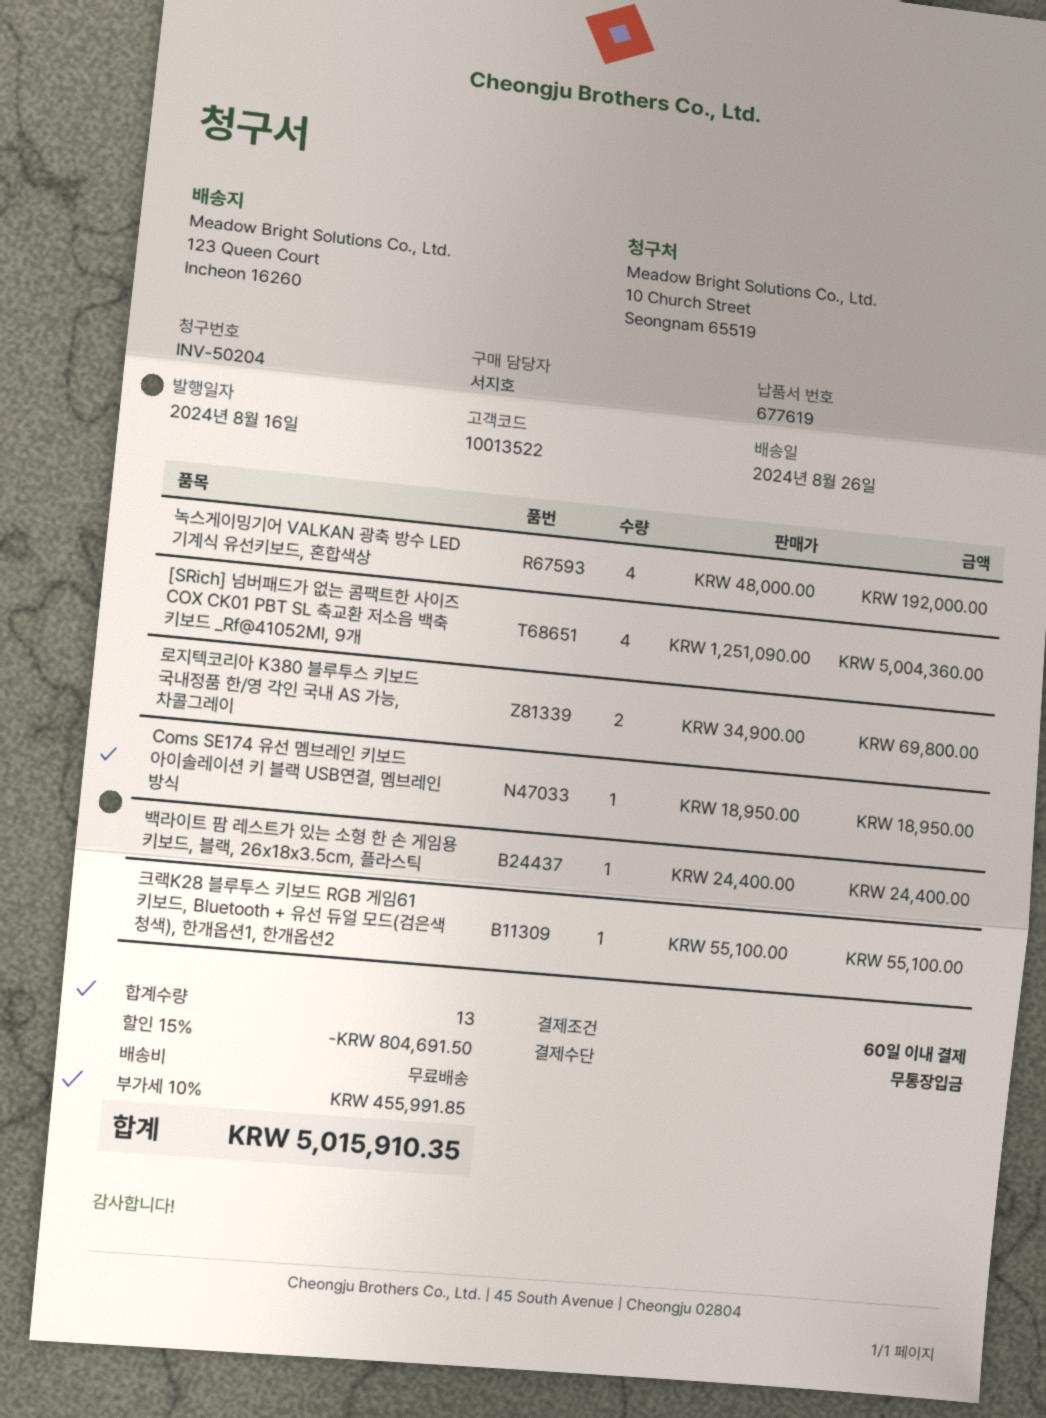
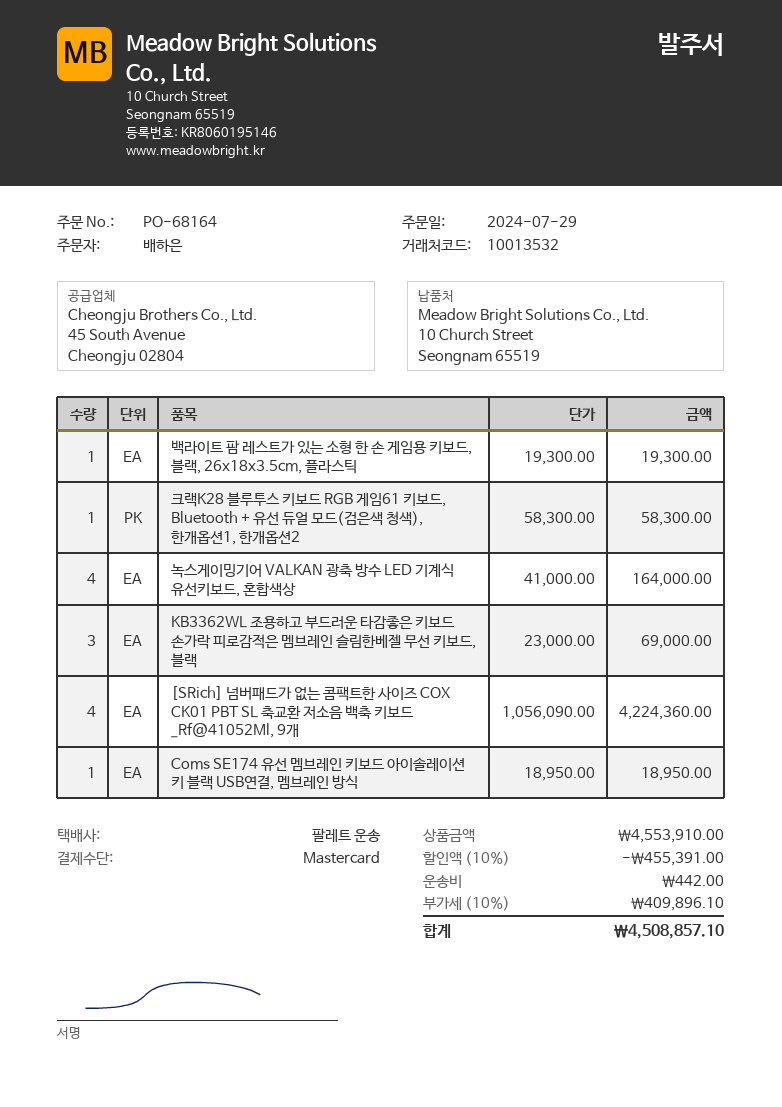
customer number: 10013522 -> 10013532
ordered by: 서지호 -> 배하은
payment method: bank transfer -> Mastercard
ship to: 123 Queen Court, Incheon 16260 -> 10 Church Street, Seongnam 65519
녹스게이밍기어 VALKAN 광축 방수 LED 기계식 유선키보드, 혼합색상: 4 x 48000.00 = 192000.00 -> 4 x 41000.00 = 164000.00
[SRich] 넘버패드가 없는 콤팩트한 사이즈 COX CK01 PBT SL 축교환 저소음 백축 키보드 _Rf@41052Ml, 9개: 4 x 1251090.00 = 5004360.00 -> 4 x 1056090.00 = 4224360.00
로지텍코리아 K380 블루투스 키보드 국내정품 한/영 각인 국내 AS 가능, 차콜그레이: 2 x 34900.00 = 69800.00 -> none
백라이트 팜 레스트가 있는 소형 한 손 게임용 키보드, 블랙, 26x18x3.5cm, 플라스틱: 1 x 24400.00 = 24400.00 -> 1 x 19300.00 = 19300.00
크랙K28 블루투스 키보드 RGB 게임61 키보드, Bluetooth + 유선 듀얼 모드(검은색 청색), 한개옵션1, 한개옵션2: 1 x 55100.00 = 55100.00 -> 1 x 58300.00 = 58300.00
KB3362WL 조용하고 부드러운 타감좋은 키보드 손가락 피로감적은 멤브레인 슬림한베젤 무선 키보드, 블랙: none -> 3 x 23000.00 = 69000.00
discount: 15% = 804691.50 -> 10% = 455391.00
shipping: 0.00 -> 442.00
tax: 10% = 455991.85 -> 10% = 409896.10
total: 5015910.35 -> 4508857.10

